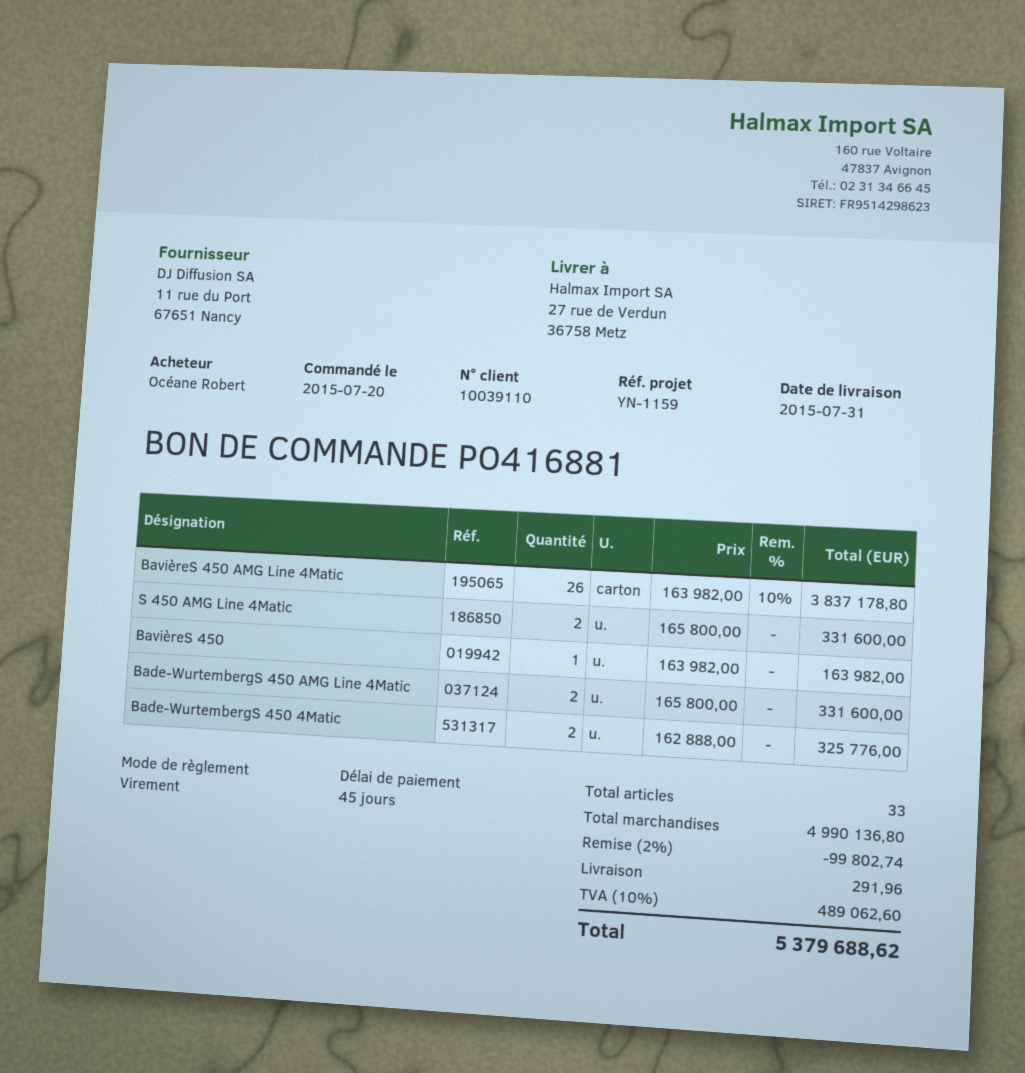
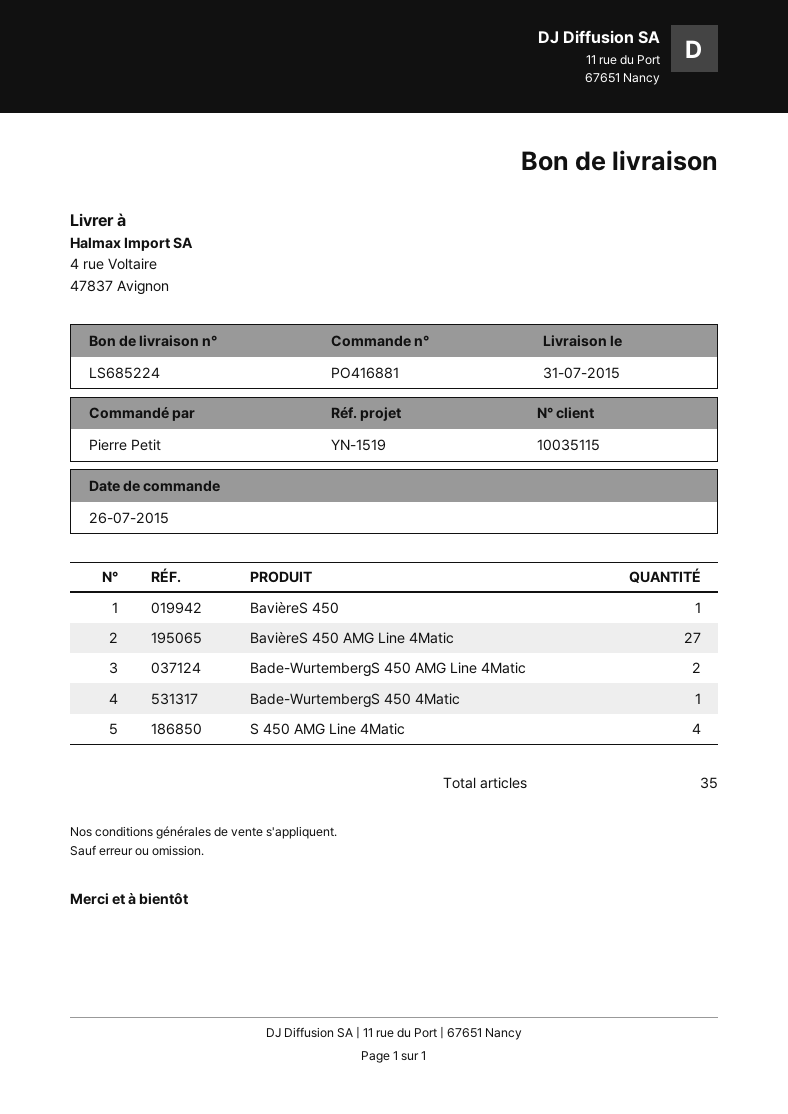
order date: 2015-07-20 -> 2015-07-26
customer number: 10039110 -> 10035115
reference: YN-1159 -> YN-1519
ordered by: Océane Robert -> Pierre Petit
ship to: 27 rue de Verdun, 36758 Metz -> 4 rue Voltaire, 47837 Avignon
BavièreS 450 AMG Line 4Matic: 26 -> 27
S 450 AMG Line 4Matic: 2 -> 4
Bade-WurtembergS 450 4Matic: 2 -> 1
total quantity: 33 -> 35

